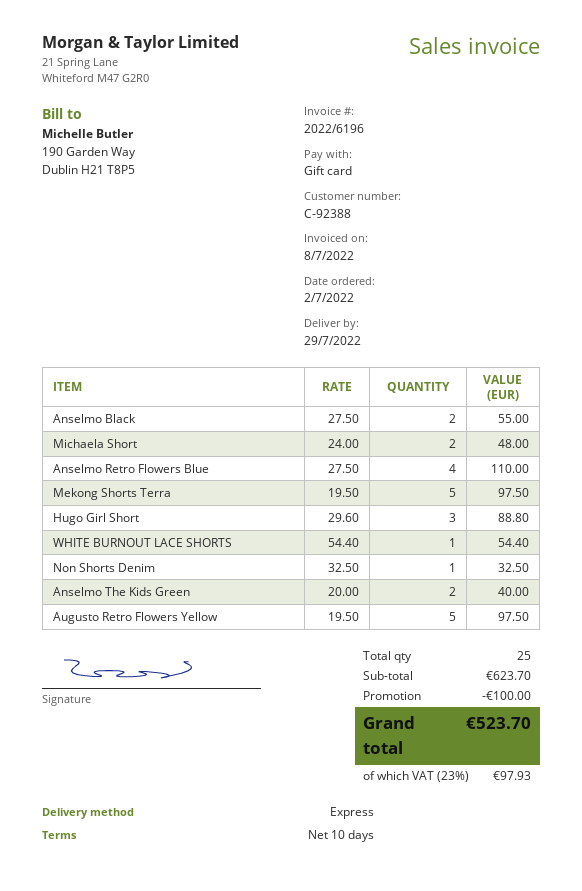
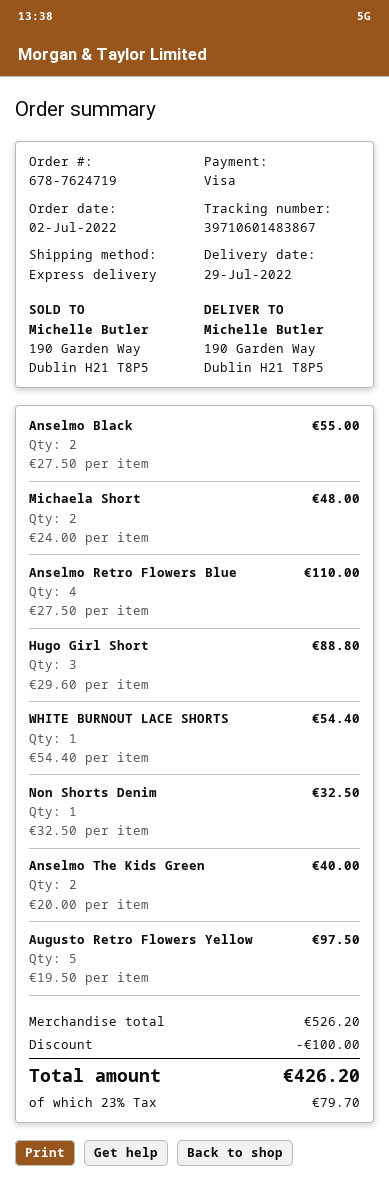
payment method: gift card -> Visa
Mekong Shorts Terra: 5 x 19.50 = 97.50 -> none
subtotal: 623.70 -> 526.20
tax: 23% = 97.93 -> 23% = 79.70
total: 523.70 -> 426.20

